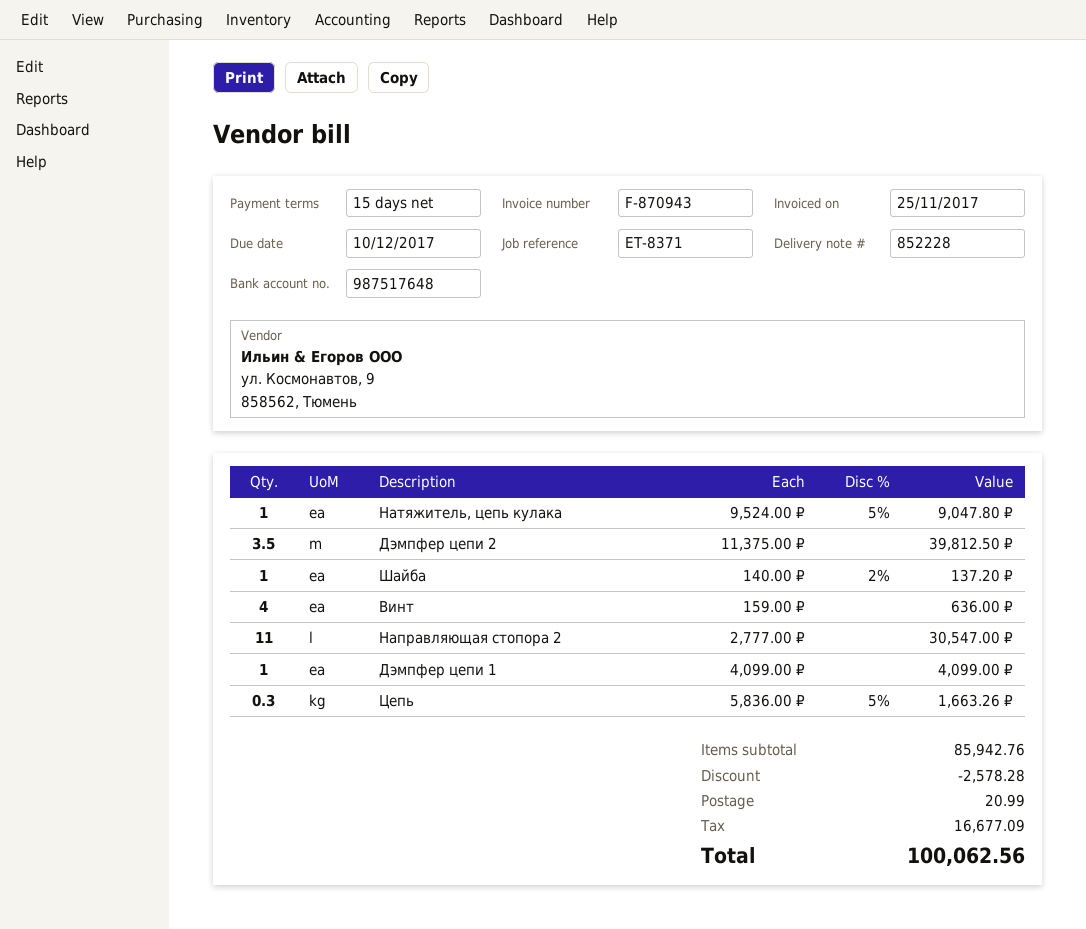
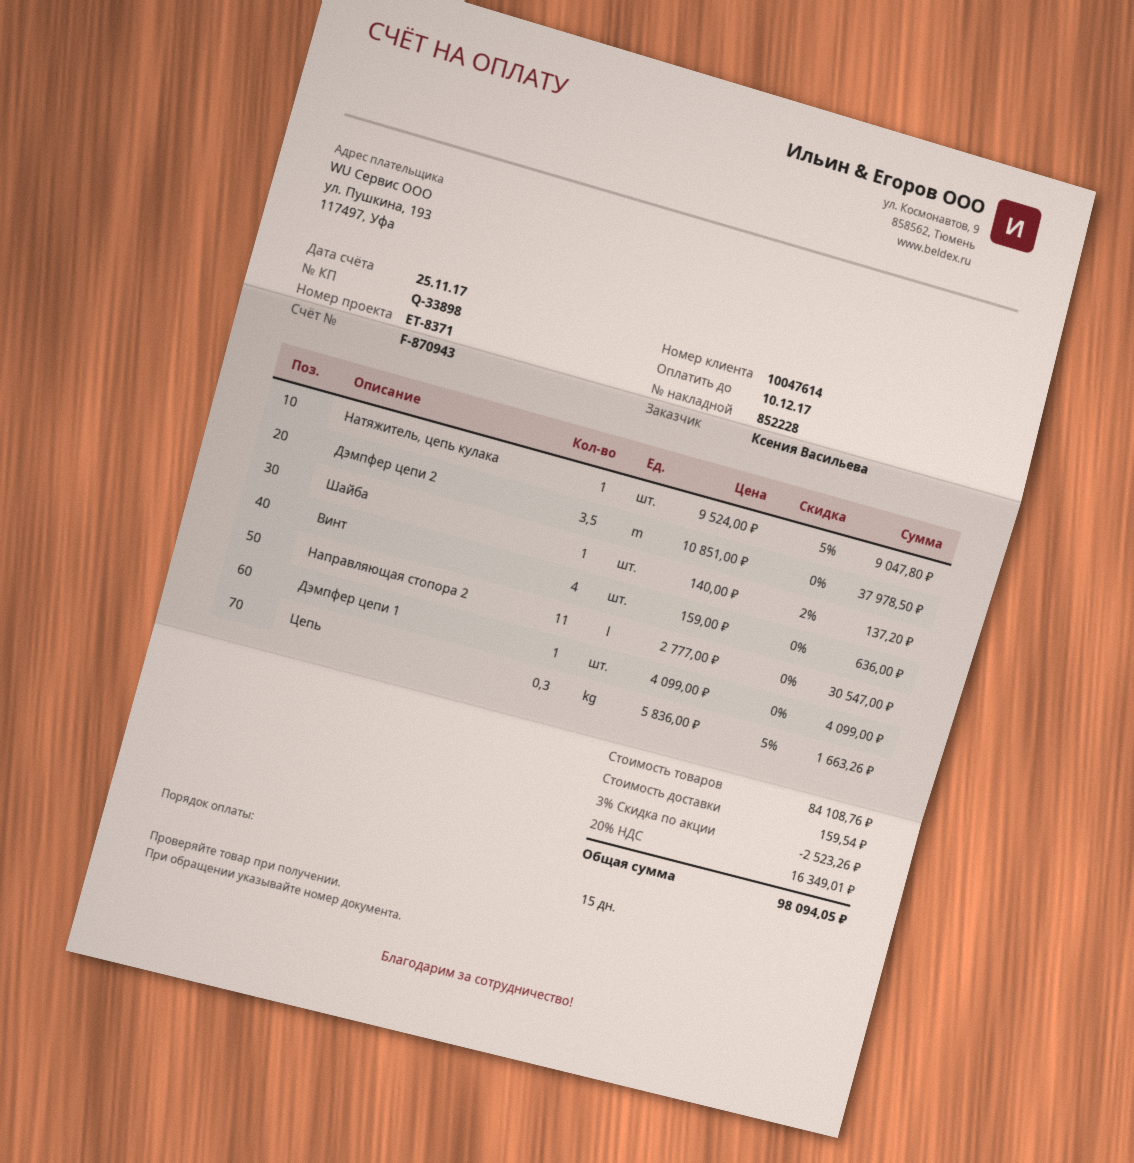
Дэмпфер цепи 2: 3.5 x 11375.00 = 39812.50 -> 3.5 x 10851.00 = 37978.50
subtotal: 85942.76 -> 84108.76
discount: 2578.28 -> 2523.26
shipping: 20.99 -> 159.54
tax: 16677.09 -> 16349.01
total: 100062.56 -> 98094.05

